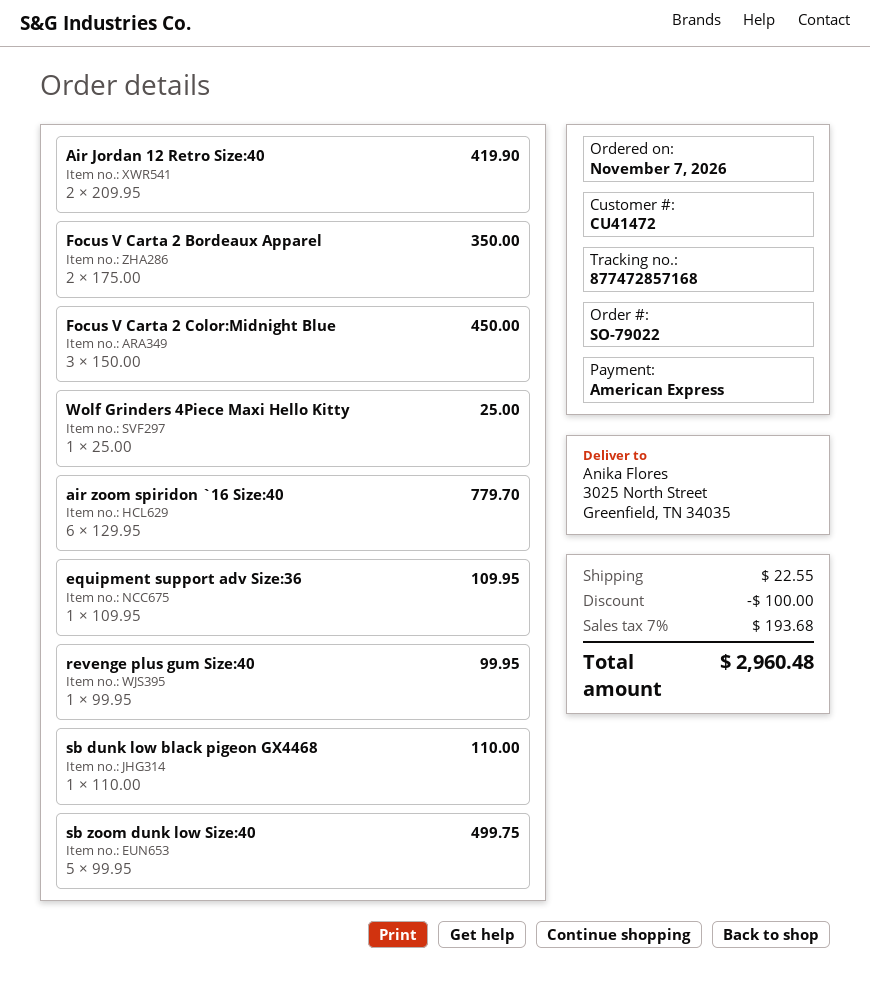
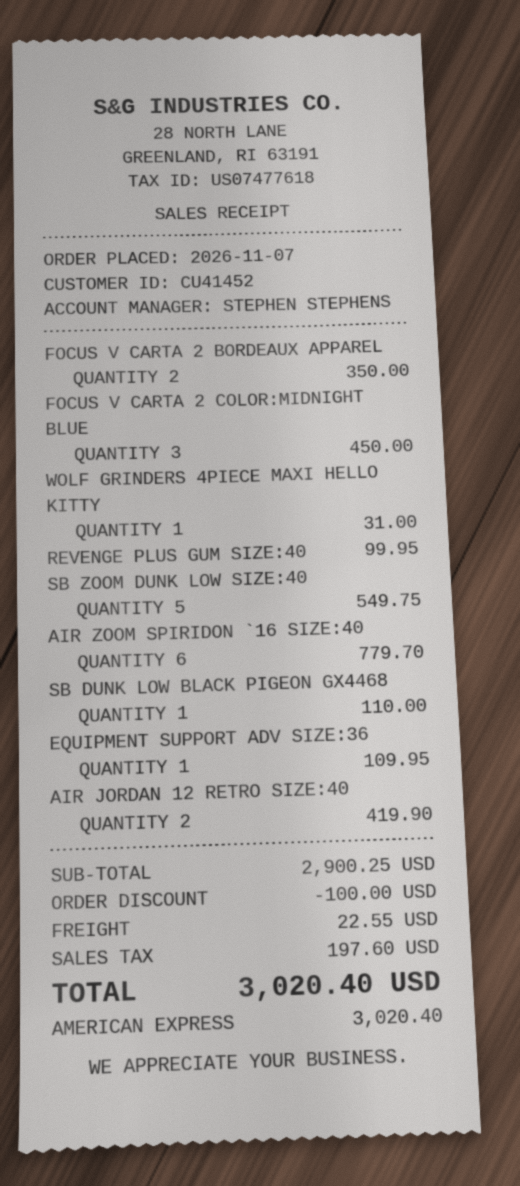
customer number: CU41472 -> CU41452
Wolf Grinders 4Piece Maxi Hello Kitty: 1 for 25.00 -> 1 for 31.00
sb zoom dunk low Size:40: 5 for 499.75 -> 5 for 549.75
tax: 193.68 -> 197.60
total: 2960.48 -> 3020.40

